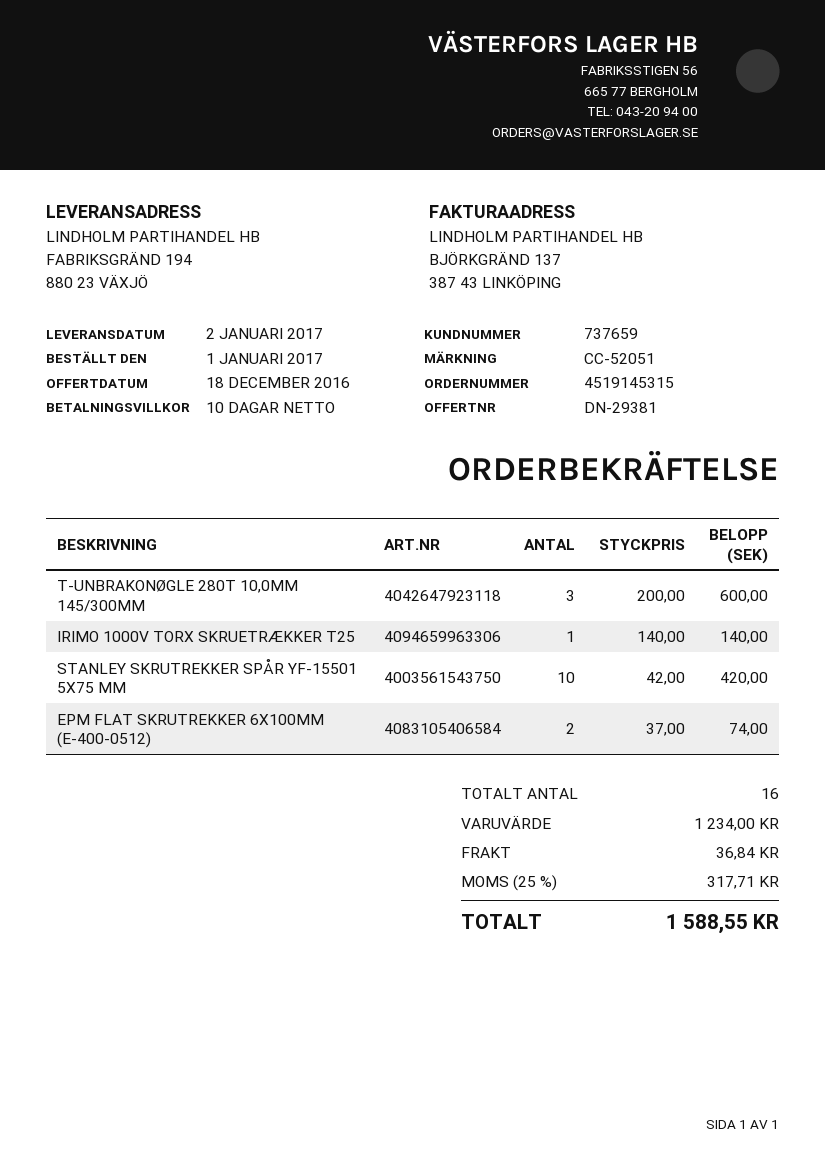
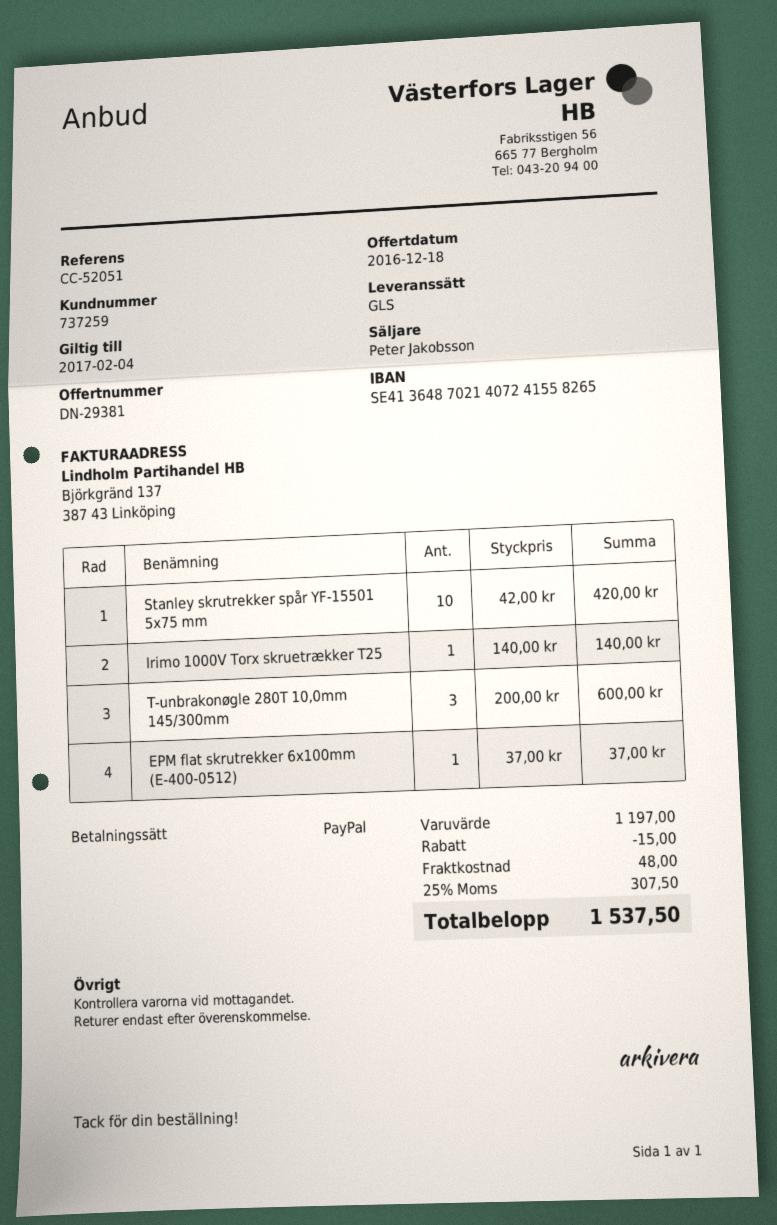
customer number: 737659 -> 737259
EPM FLAT SKRUTREKKER 6X100MM (E-400-0512): 2 x 37.00 = 74.00 -> 1 x 37.00 = 37.00
subtotal: 1234.00 -> 1197.00
discount: none -> 15.00
shipping: 36.84 -> 48.00
tax: 25% = 317.71 -> 25% = 307.50
total: 1588.55 -> 1537.50

